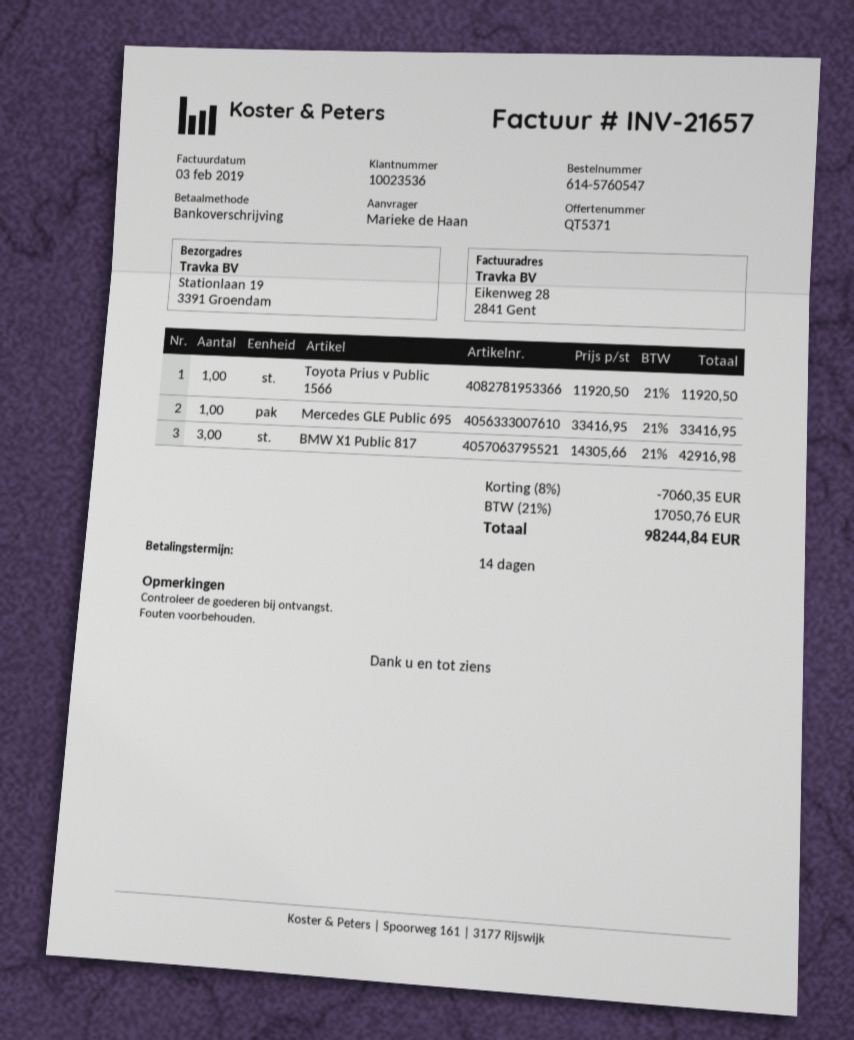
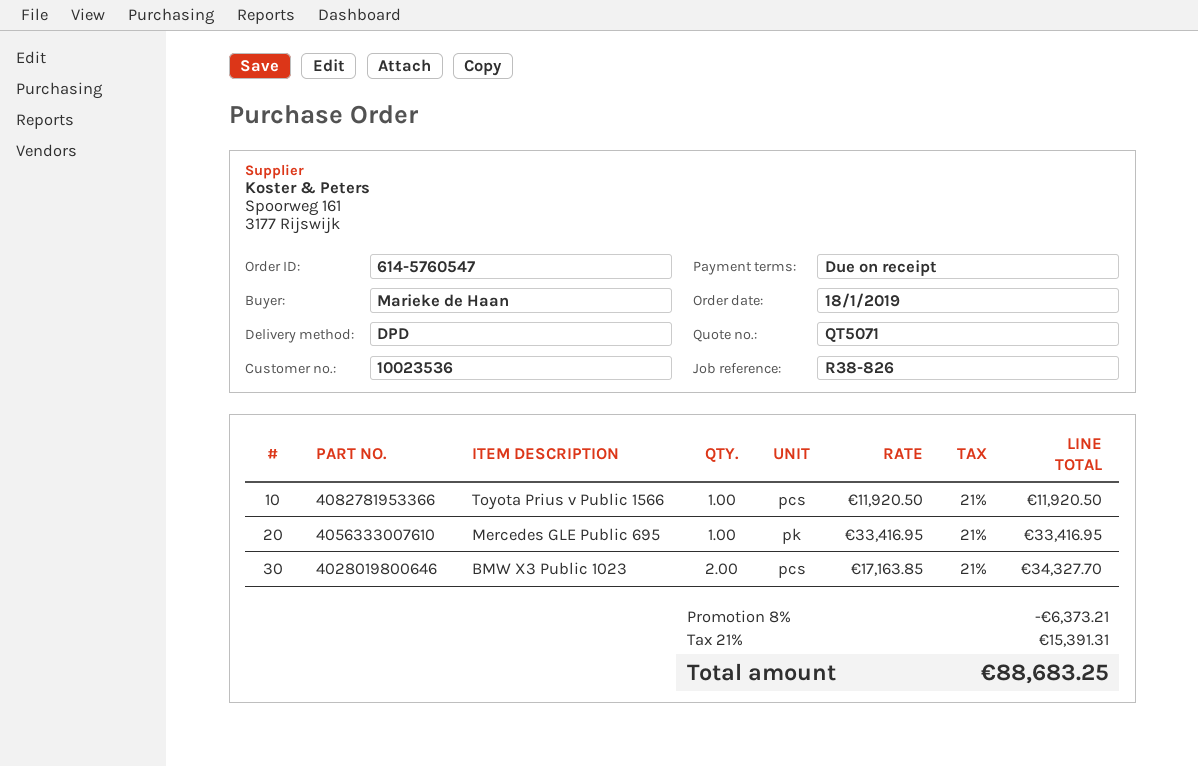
quote number: QT5371 -> QT5071
payment terms: 14 days -> on receipt
BMW X1 Public 817: 3 x 14305.66 = 42916.98 -> none
BMW X3 Public 1023: none -> 2 x 17163.85 = 34327.70
discount: 8% = 7060.35 -> 8% = 6373.21
tax: 21% = 17050.76 -> 21% = 15391.31
total: 98244.84 -> 88683.25

